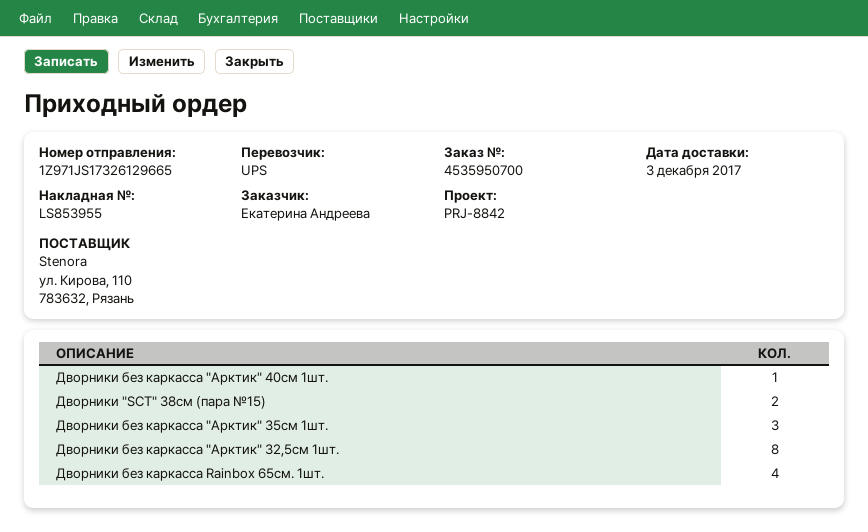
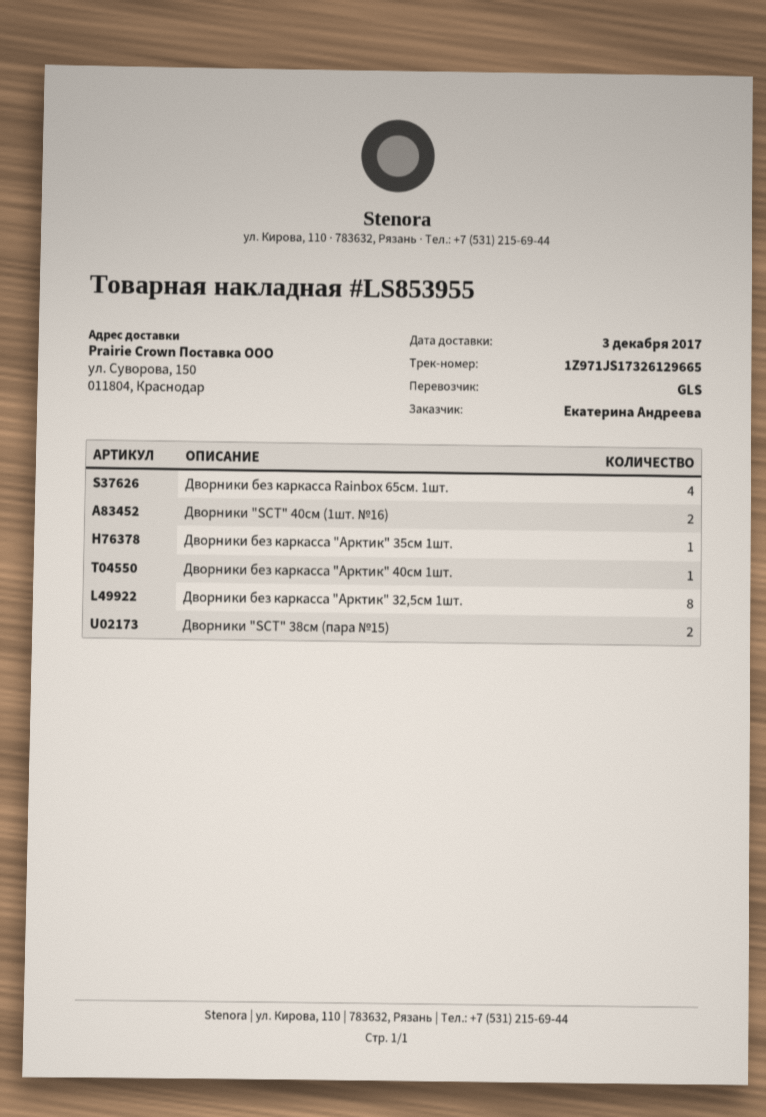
shipping method: UPS -> GLS
Дворники без каркасса "Арктик" 35см 1шт.: 3 -> 1
Дворники "SCT" 40см (1шт. №16): none -> 2

